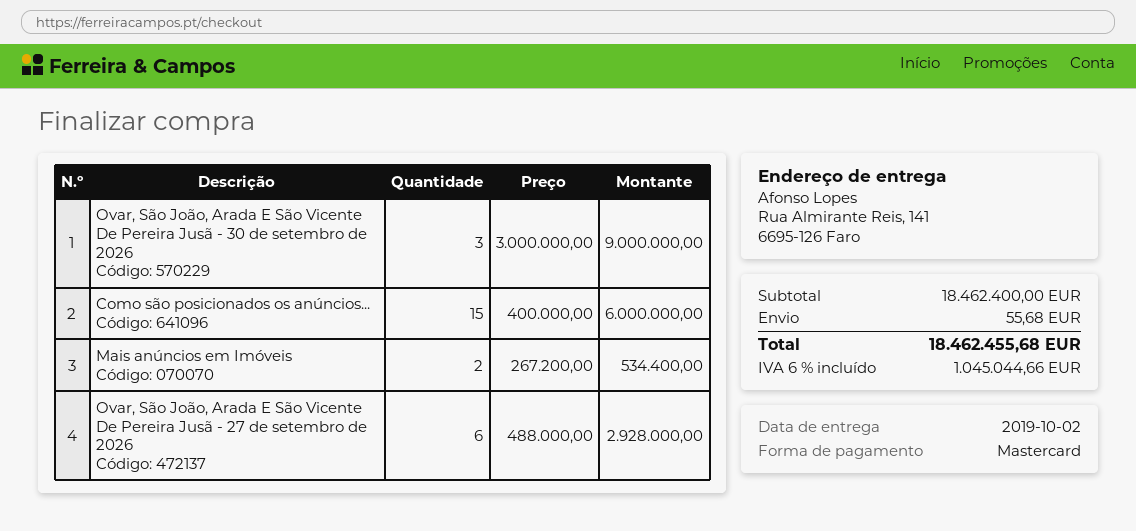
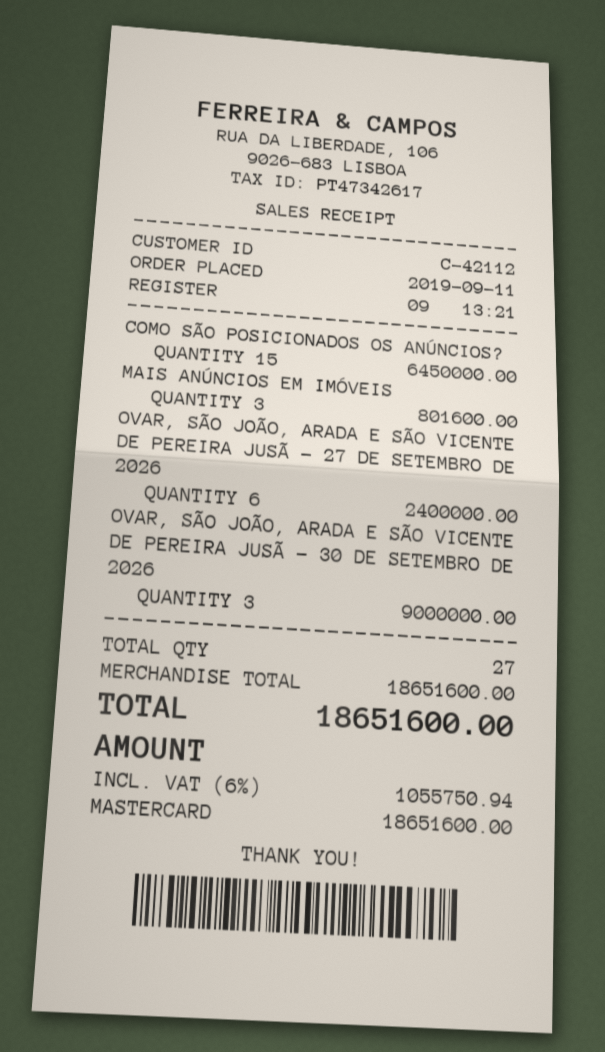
Como são posicionados os anúncios...: 15 for 6000000.00 -> 15 for 6450000.00
Mais anúncios em Imóveis: 2 for 534400.00 -> 3 for 801600.00
Ovar, São João, Arada E São Vicente De Pereira Jusã - 27 de setembro de 2026: 6 for 2928000.00 -> 6 for 2400000.00
subtotal: 18462400.00 -> 18651600.00
shipping: 55.68 -> none
tax: 6% = 1045044.66 -> 6% = 1055750.94
total: 18462455.68 -> 18651600.00

